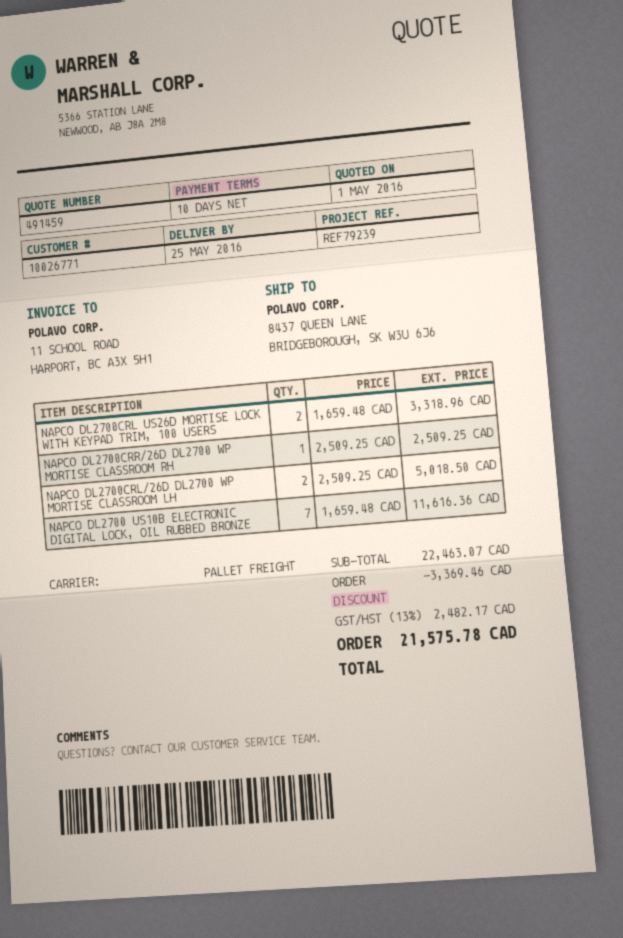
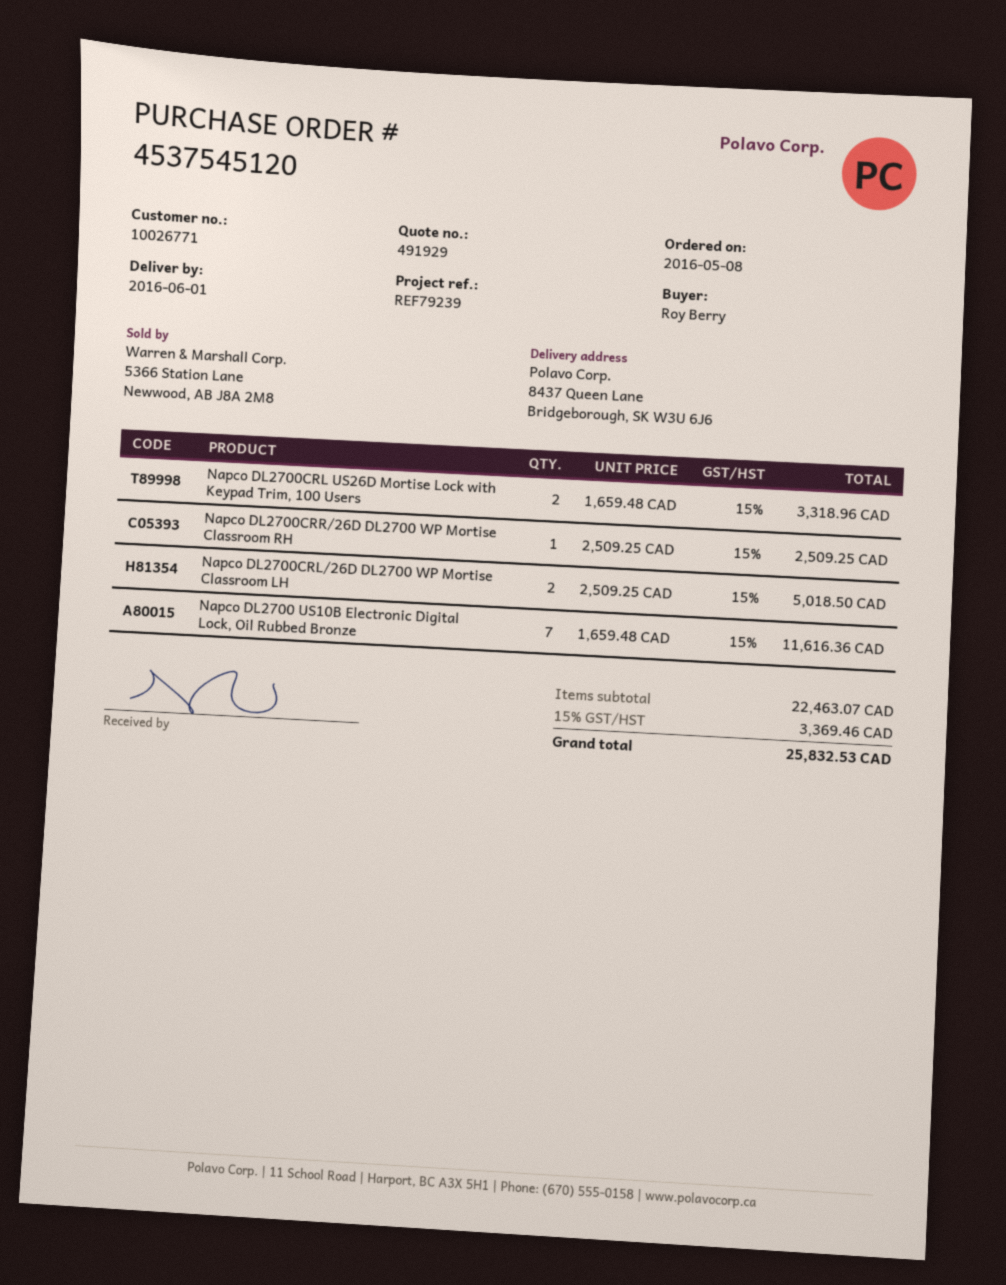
quote number: 491459 -> 491929
delivery date: 2016-05-25 -> 2016-06-01
discount: 3369.46 -> none
tax: 13% = 2482.17 -> 15% = 3369.46
total: 21575.78 -> 25832.53

